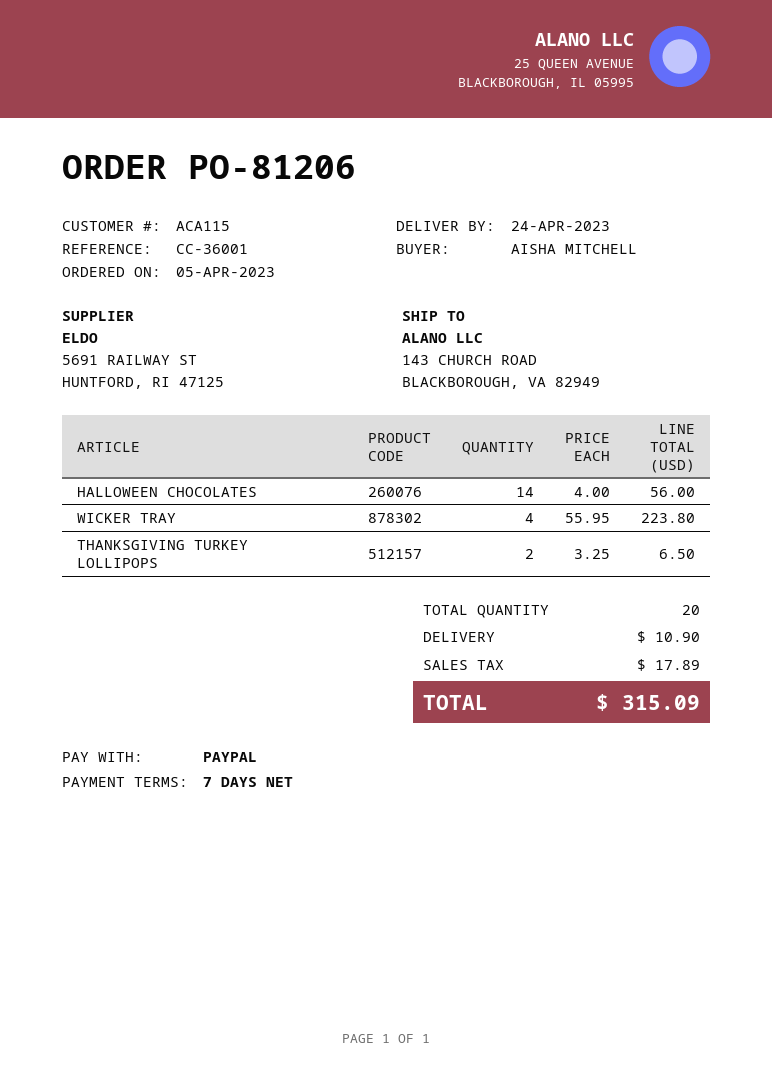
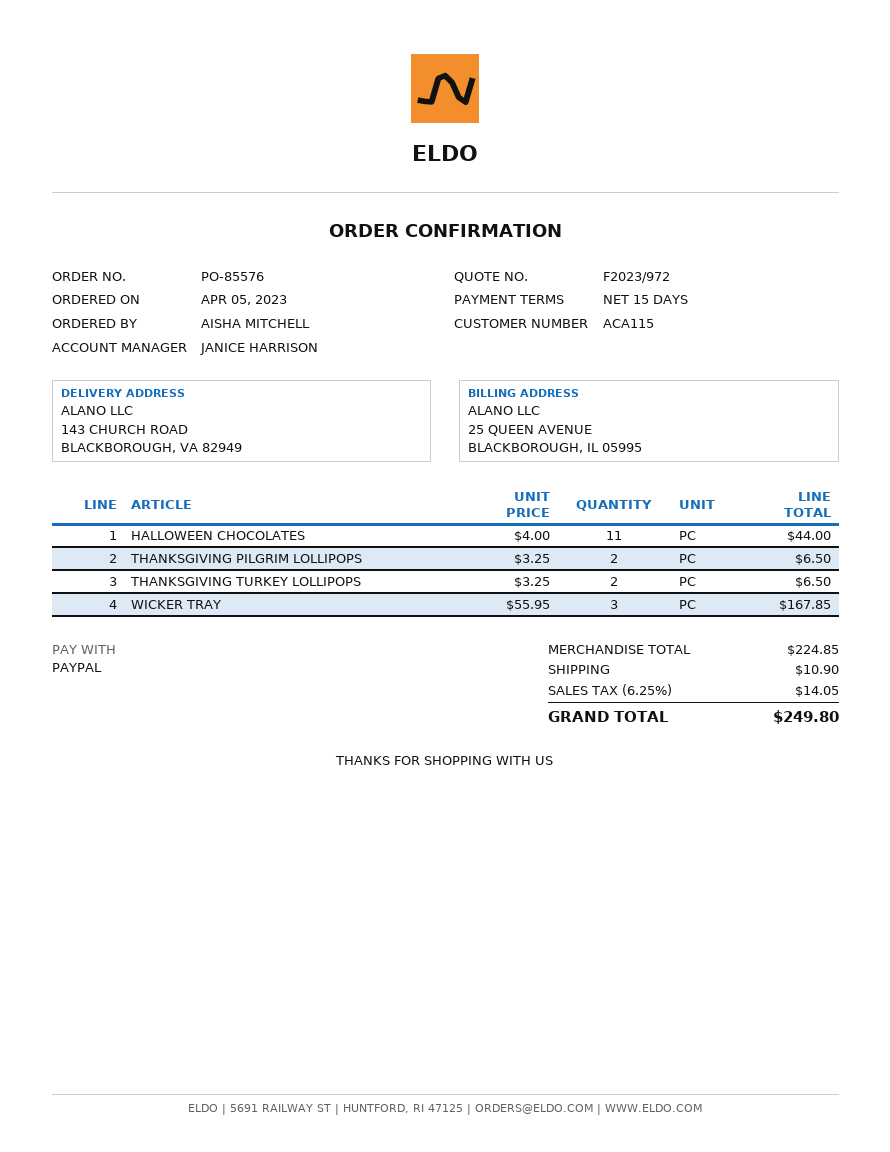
order number: PO-81206 -> PO-85576
payment terms: 7 days -> 15 days
HALLOWEEN CHOCOLATES: 14 x 4.00 = 56.00 -> 11 x 4.00 = 44.00
WICKER TRAY: 4 x 55.95 = 223.80 -> 3 x 55.95 = 167.85
THANKSGIVING PILGRIM LOLLIPOPS: none -> 2 x 3.25 = 6.50
tax: 17.89 -> 14.05
total: 315.09 -> 249.80

